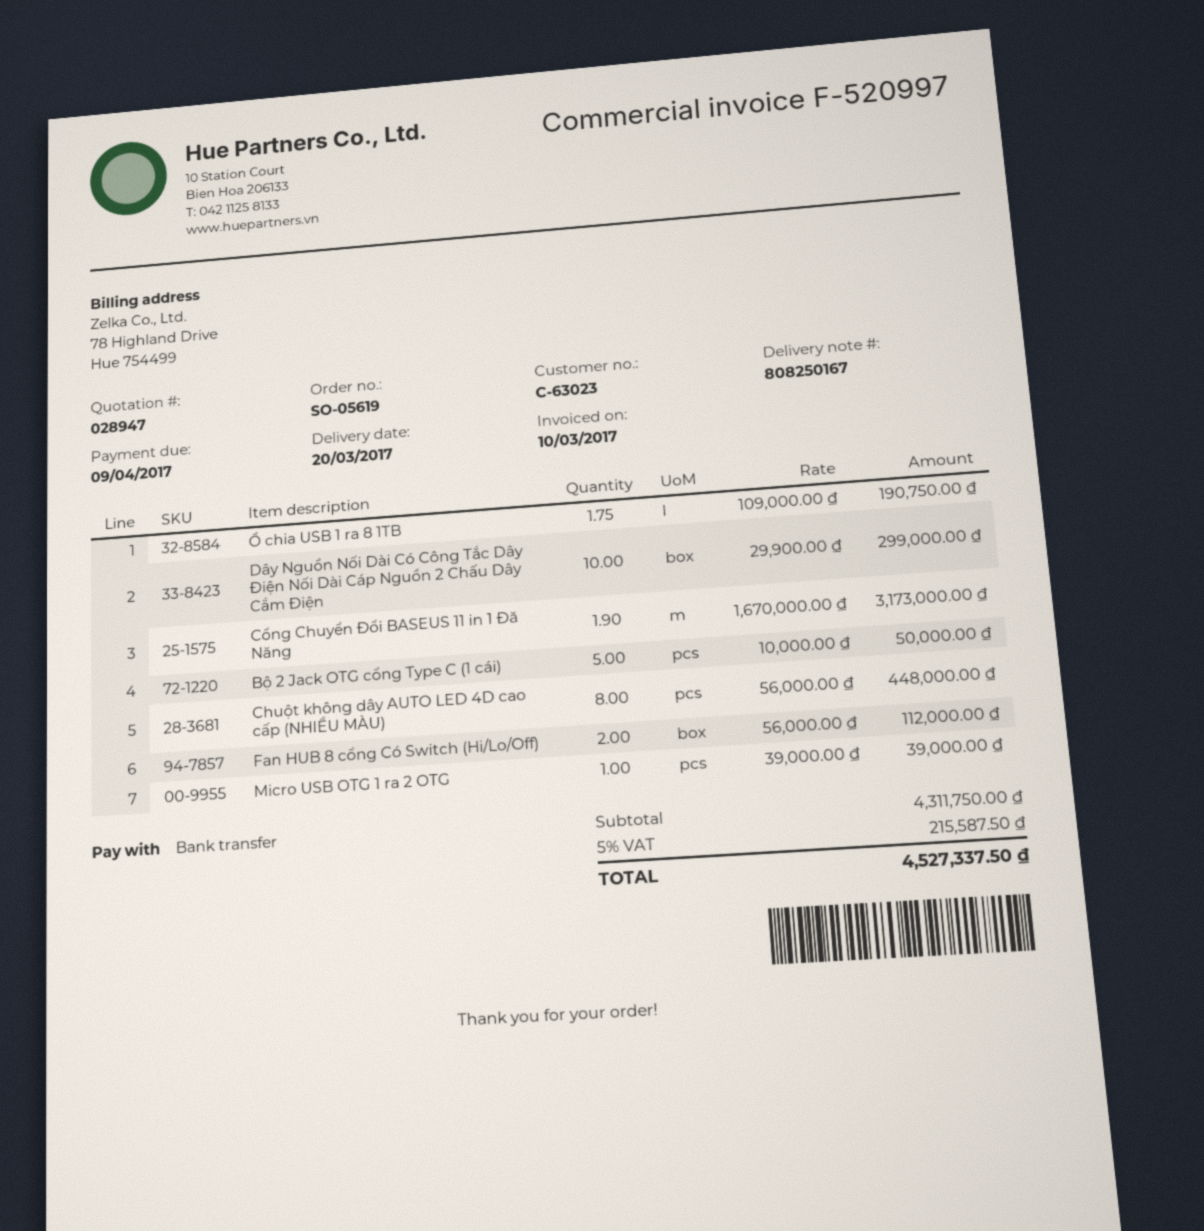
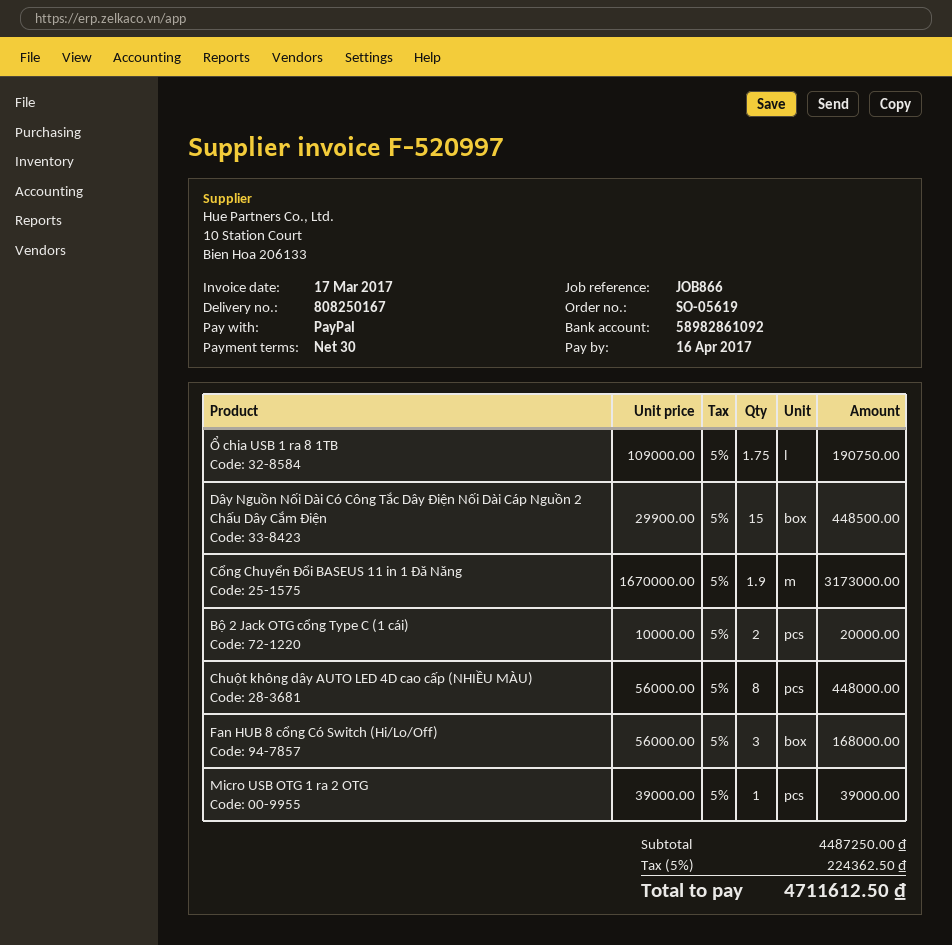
invoice date: 2017-03-10 -> 2017-03-17
due date: 2017-04-09 -> 2017-04-16
payment method: bank transfer -> PayPal
Dây Nguồn Nối Dài Có Công Tắc Dây Điện Nối Dài Cáp Nguồn 2 Chấu Dây Cắm Điện: 10 x 29900.00 = 299000.00 -> 15 x 29900.00 = 448500.00
Bộ 2 Jack OTG cổng Type C (1 cái): 5 x 10000.00 = 50000.00 -> 2 x 10000.00 = 20000.00
Fan HUB 8 cổng Có Switch (Hi/Lo/Off): 2 x 56000.00 = 112000.00 -> 3 x 56000.00 = 168000.00
subtotal: 4311750.00 -> 4487250.00
tax: 5% = 215587.50 -> 5% = 224362.50
total: 4527337.50 -> 4711612.50

